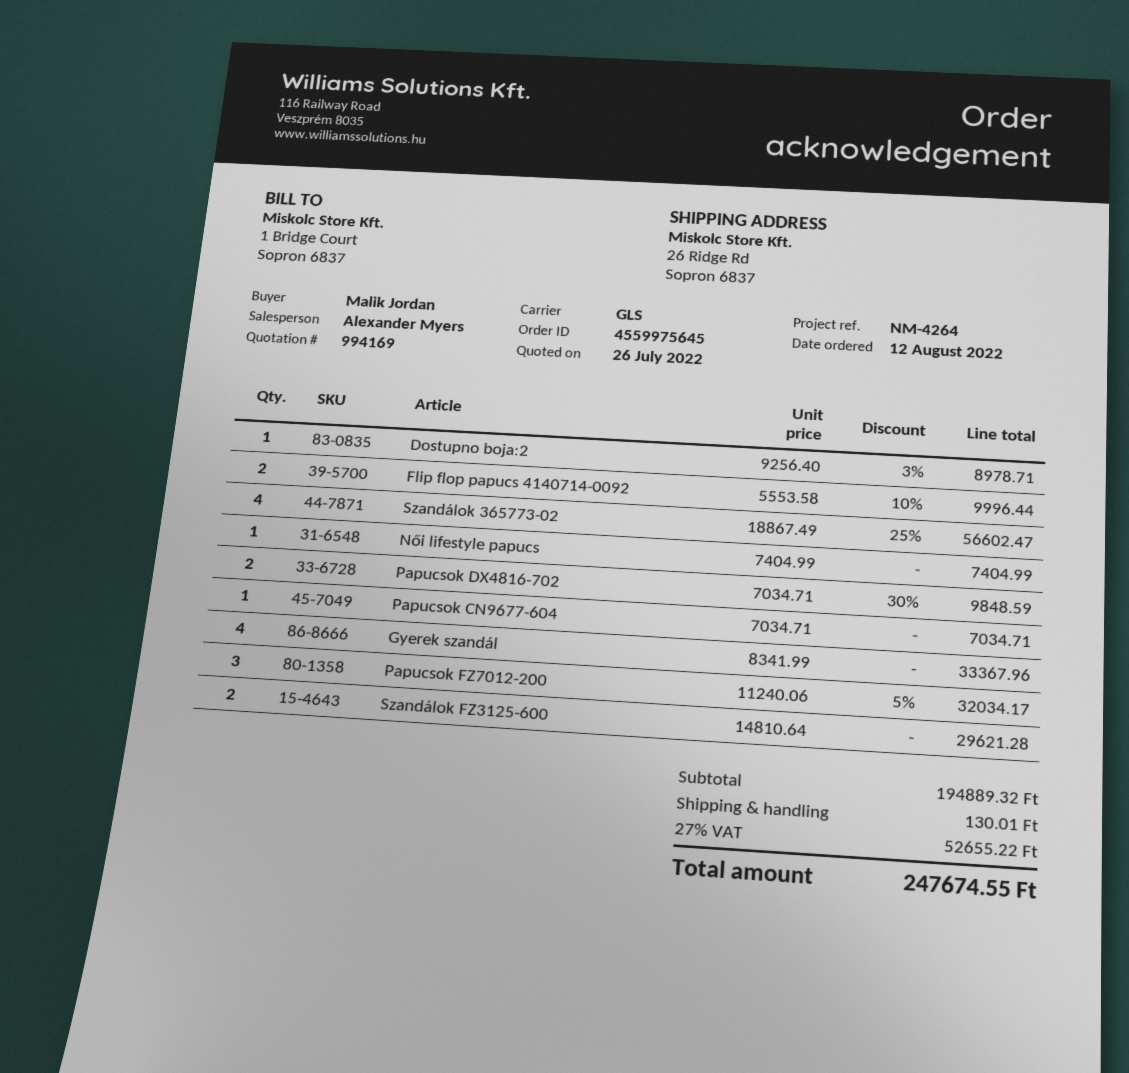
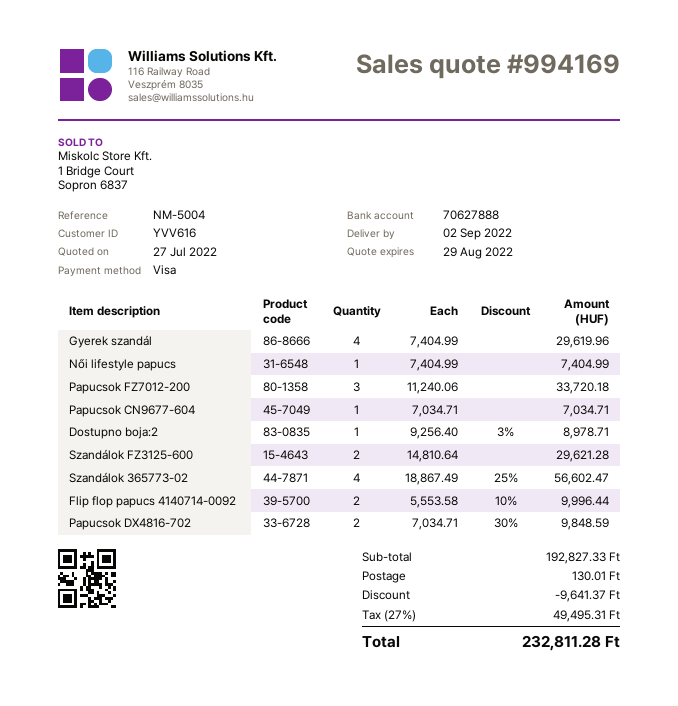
quote date: 2022-07-26 -> 2022-07-27
reference: NM-4264 -> NM-5004
Gyerek szandál: 4 x 8341.99 = 33367.96 -> 4 x 7404.99 = 29619.96
Papucsok FZ7012-200: 3 x 11240.06 - 5% = 32034.17 -> 3 x 11240.06 = 33720.18
subtotal: 194889.32 -> 192827.33
discount: none -> 9641.37
tax: 27% = 52655.22 -> 27% = 49495.31
total: 247674.55 -> 232811.28

